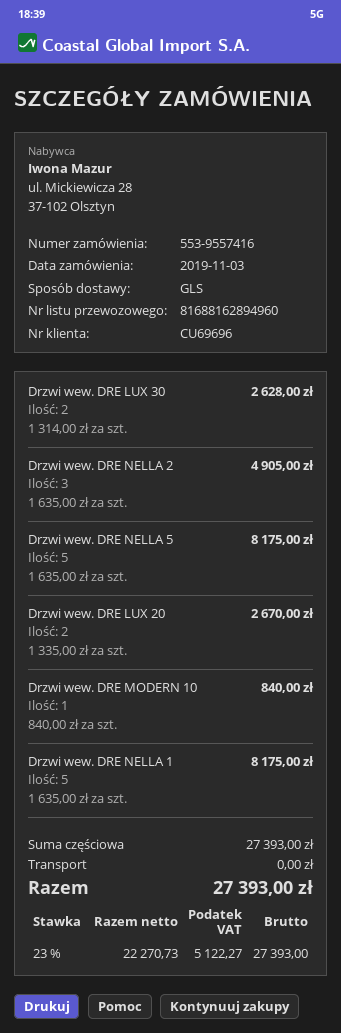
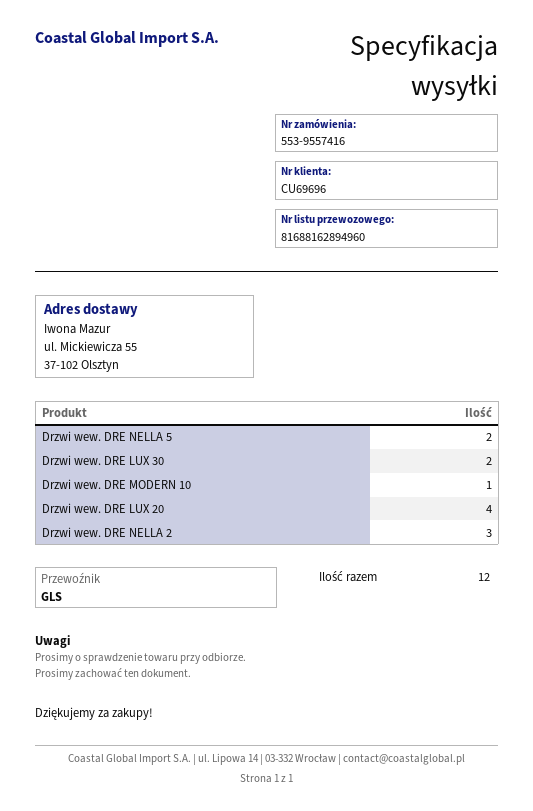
Drzwi wew. DRE NELLA 5: 5 -> 2
Drzwi wew. DRE LUX 20: 2 -> 4
Drzwi wew. DRE NELLA 1: 5 -> none

